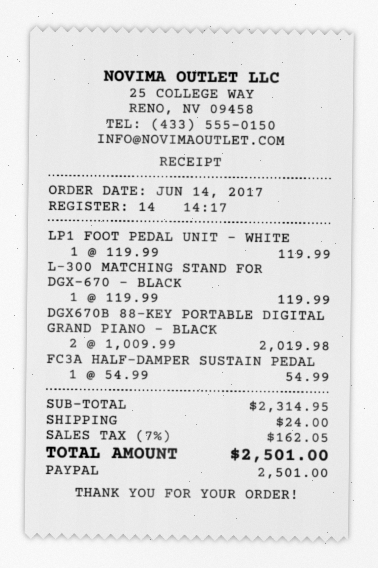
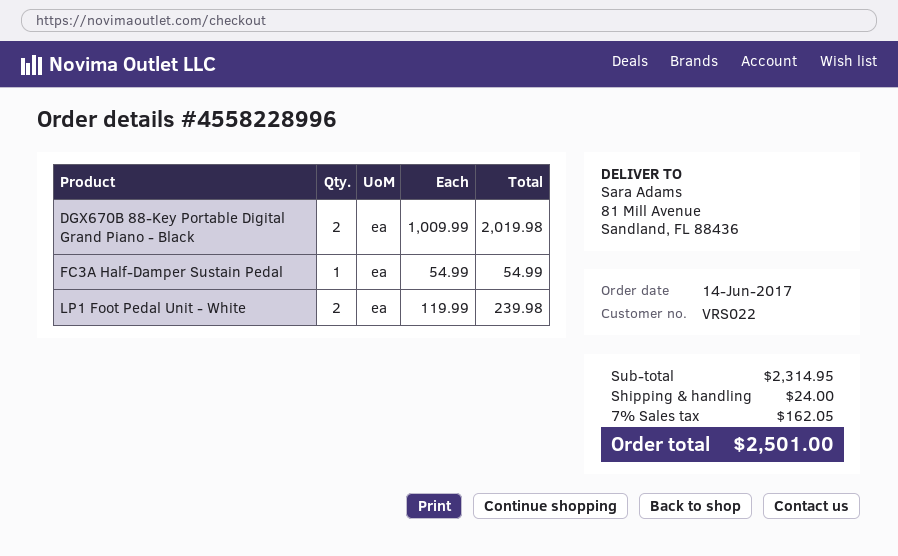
LP1 FOOT PEDAL UNIT - WHITE: 1 x 119.99 = 119.99 -> 2 x 119.99 = 239.98
L-300 MATCHING STAND FOR DGX-670 - BLACK: 1 x 119.99 = 119.99 -> none

